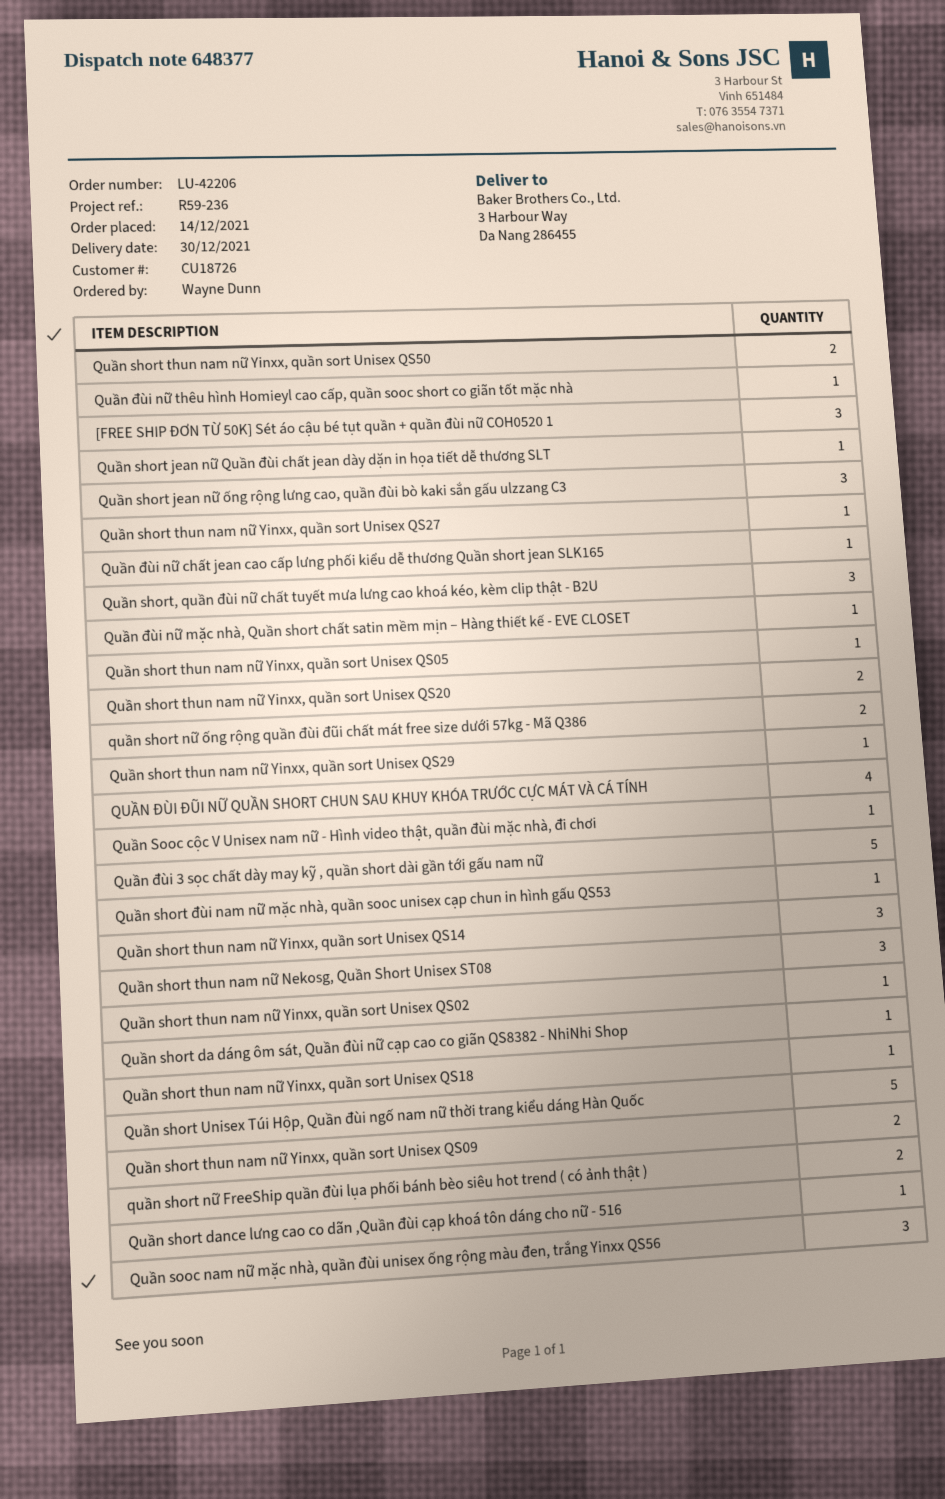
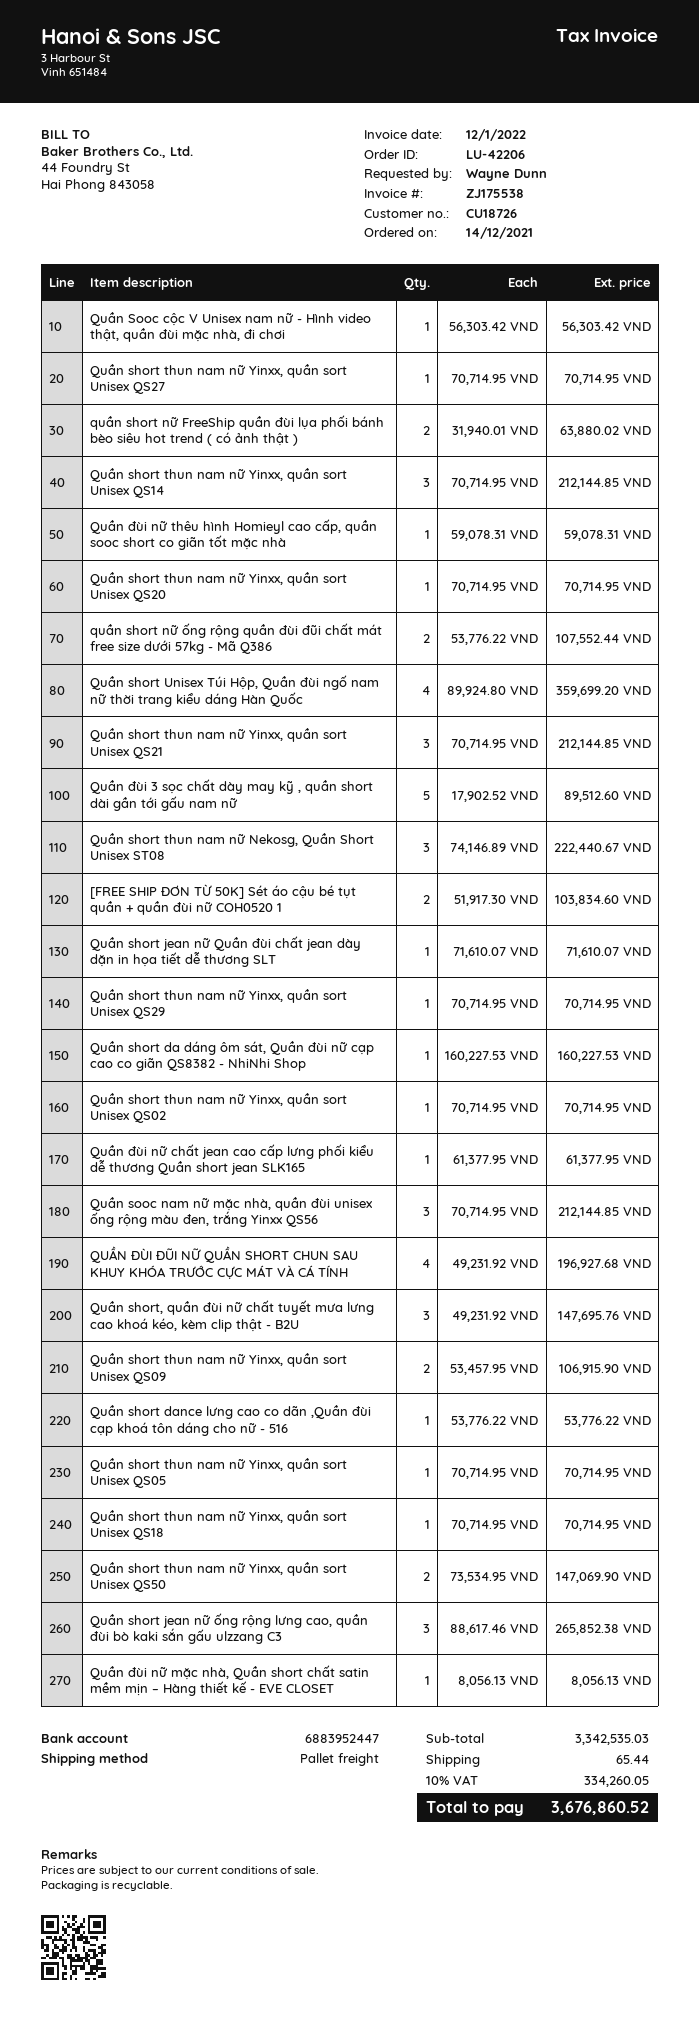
[FREE SHIP ĐƠN TỪ 50K] Sét áo cậu bé tụt quần + quần đùi nữ COH0520 1: 3 -> 2
Quần short thun nam nữ Yinxx, quần sort Unisex QS20: 2 -> 1
Quần short đùi nam nữ mặc nhà, quần sooc unisex cạp chun in hình gấu QS53: 1 -> none
Quần short Unisex Túi Hộp, Quần đùi ngố nam nữ thời trang kiểu dáng Hàn Quốc: 5 -> 4
Quần short thun nam nữ Yinxx, quần sort Unisex QS21: none -> 3

